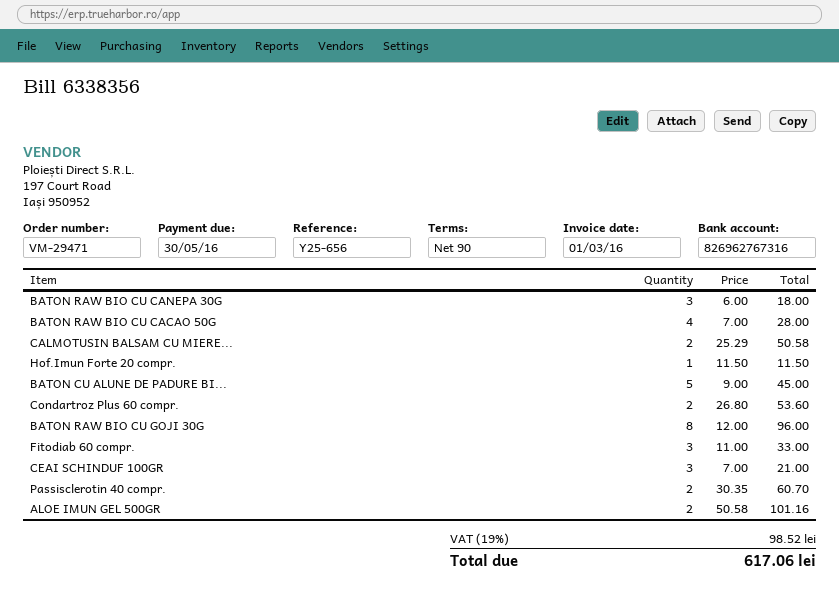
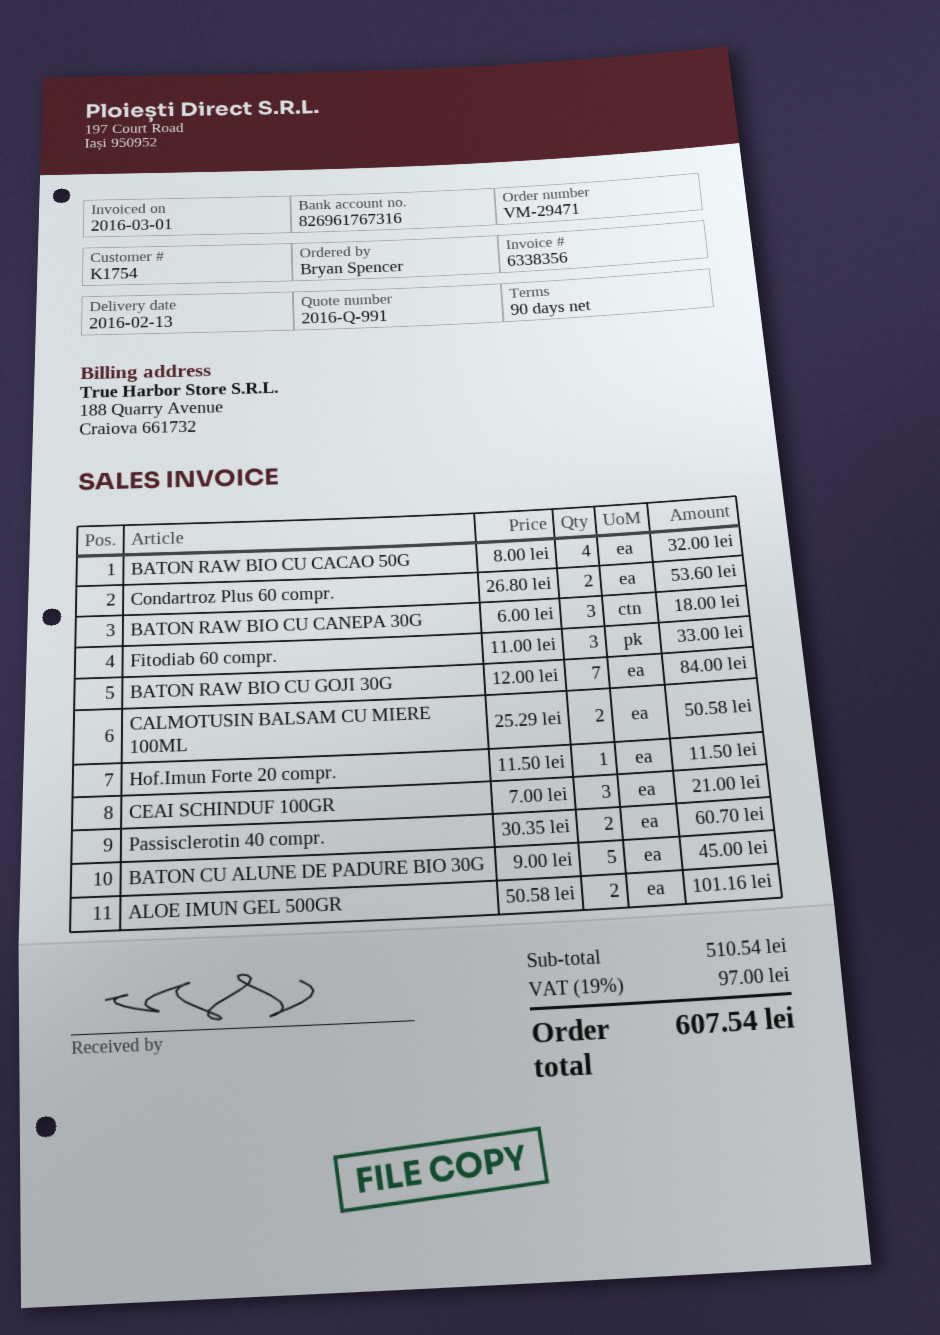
bank account: 826962767316 -> 826961767316
BATON RAW BIO CU CACAO 50G: 4 x 7.00 = 28.00 -> 4 x 8.00 = 32.00
BATON RAW BIO CU GOJI 30G: 8 x 12.00 = 96.00 -> 7 x 12.00 = 84.00
tax: 19% = 98.52 -> 19% = 97.00
total: 617.06 -> 607.54

